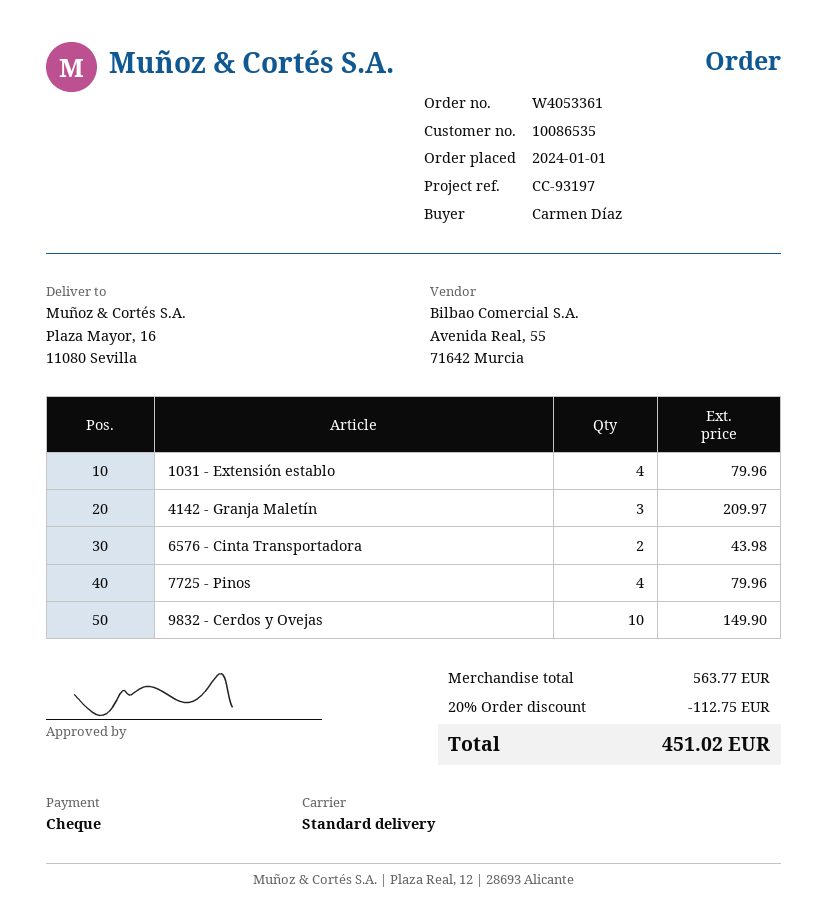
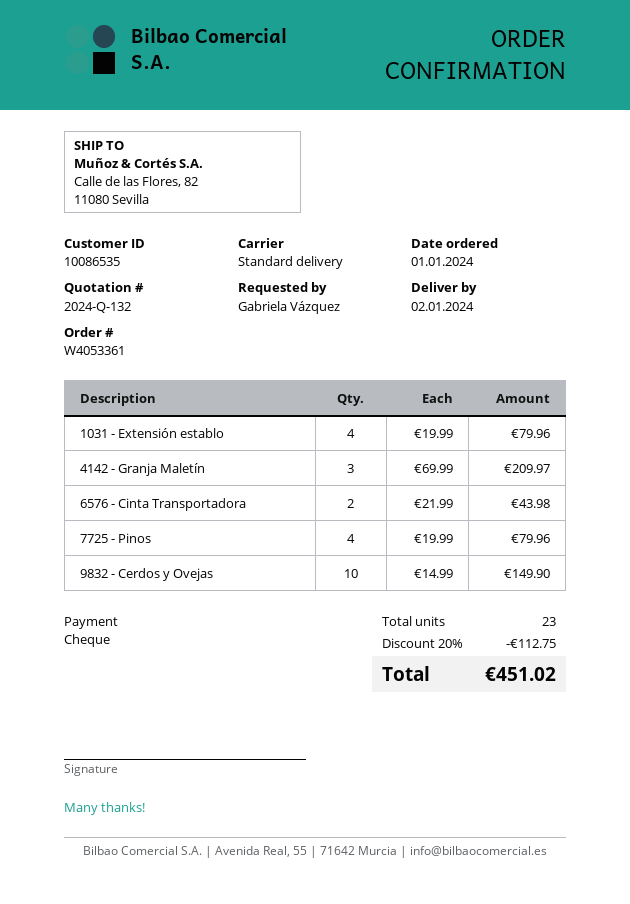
ordered by: Carmen Díaz -> Gabriela Vázquez
ship to: Plaza Mayor, 16, 11080 Sevilla -> Calle de las Flores, 82, 11080 Sevilla

